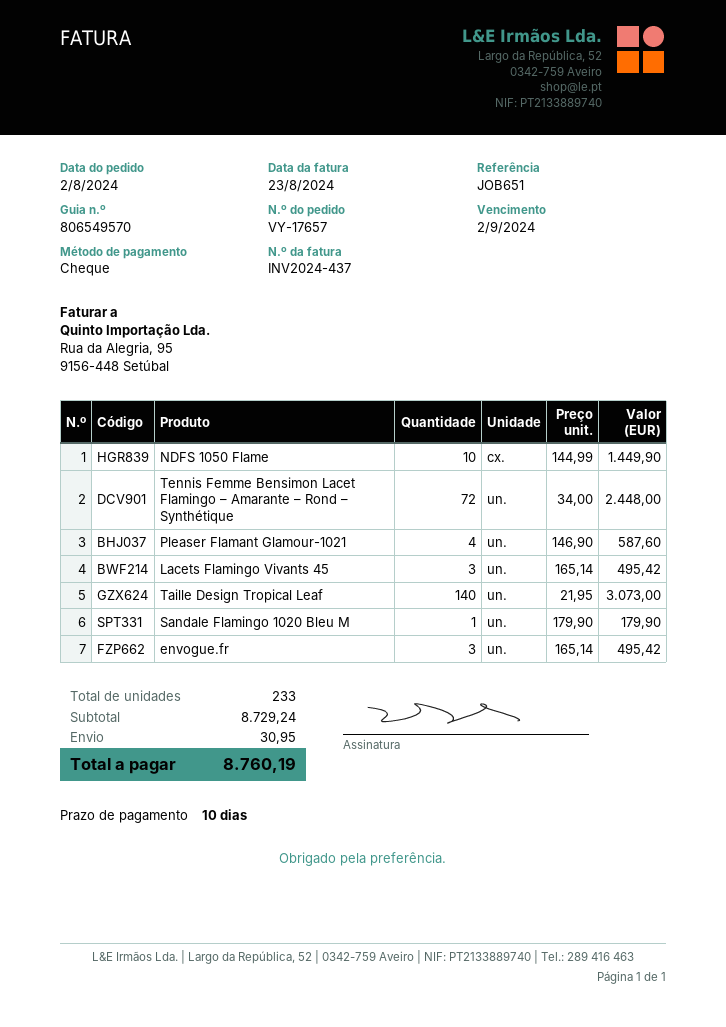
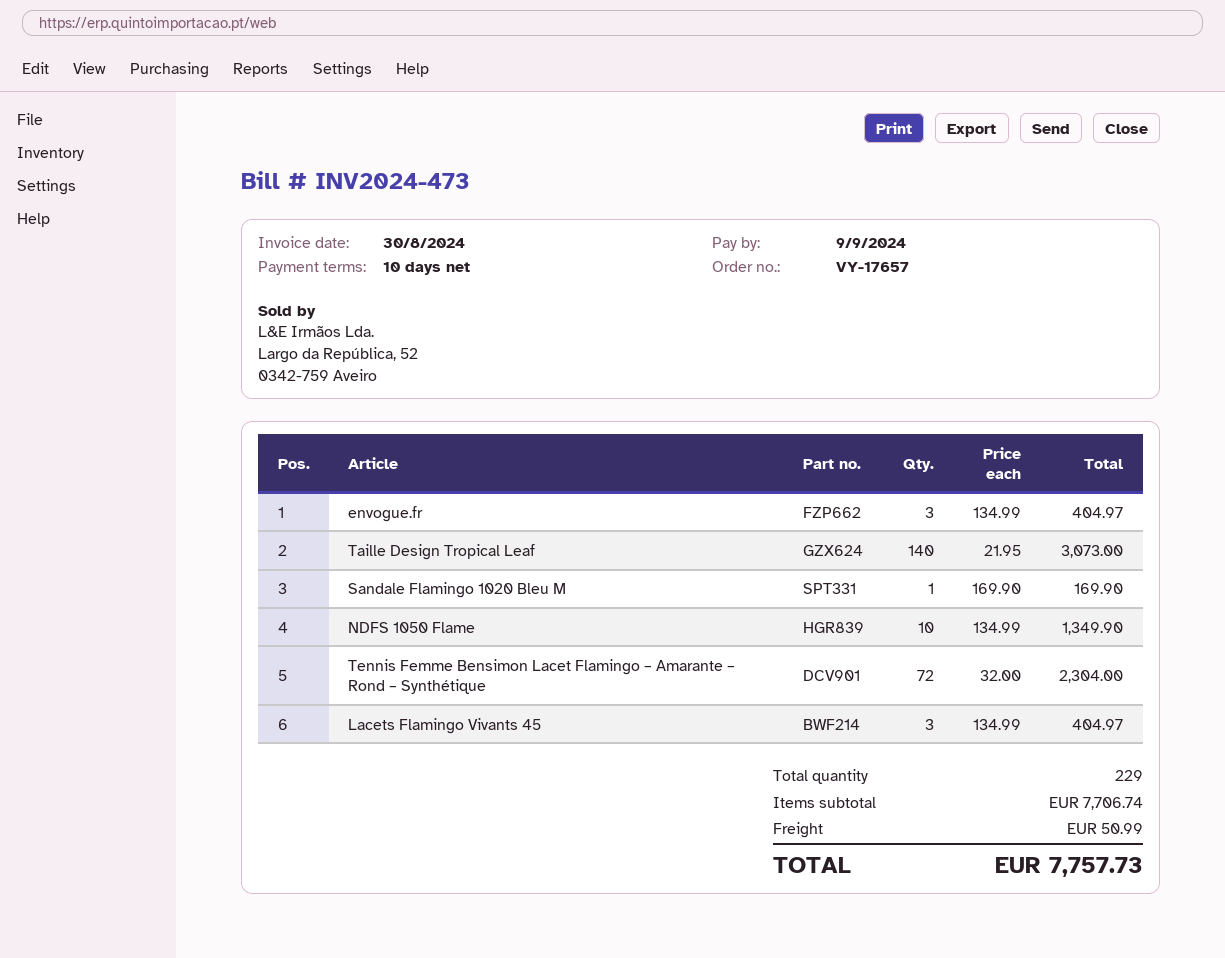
invoice number: INV2024-437 -> INV2024-473
invoice date: 2024-08-23 -> 2024-08-30
due date: 2024-09-02 -> 2024-09-09
NDFS 1050 Flame: 10 x 144.99 = 1449.90 -> 10 x 134.99 = 1349.90
Tennis Femme Bensimon Lacet Flamingo – Amarante – Rond – Synthétique: 72 x 34.00 = 2448.00 -> 72 x 32.00 = 2304.00
Pleaser Flamant Glamour-1021: 4 x 146.90 = 587.60 -> none
Lacets Flamingo Vivants 45: 3 x 165.14 = 495.42 -> 3 x 134.99 = 404.97
Sandale Flamingo 1020 Bleu M: 1 x 179.90 = 179.90 -> 1 x 169.90 = 169.90
envogue.fr: 3 x 165.14 = 495.42 -> 3 x 134.99 = 404.97
total quantity: 233 -> 229
subtotal: 8729.24 -> 7706.74
shipping: 30.95 -> 50.99
total: 8760.19 -> 7757.73

